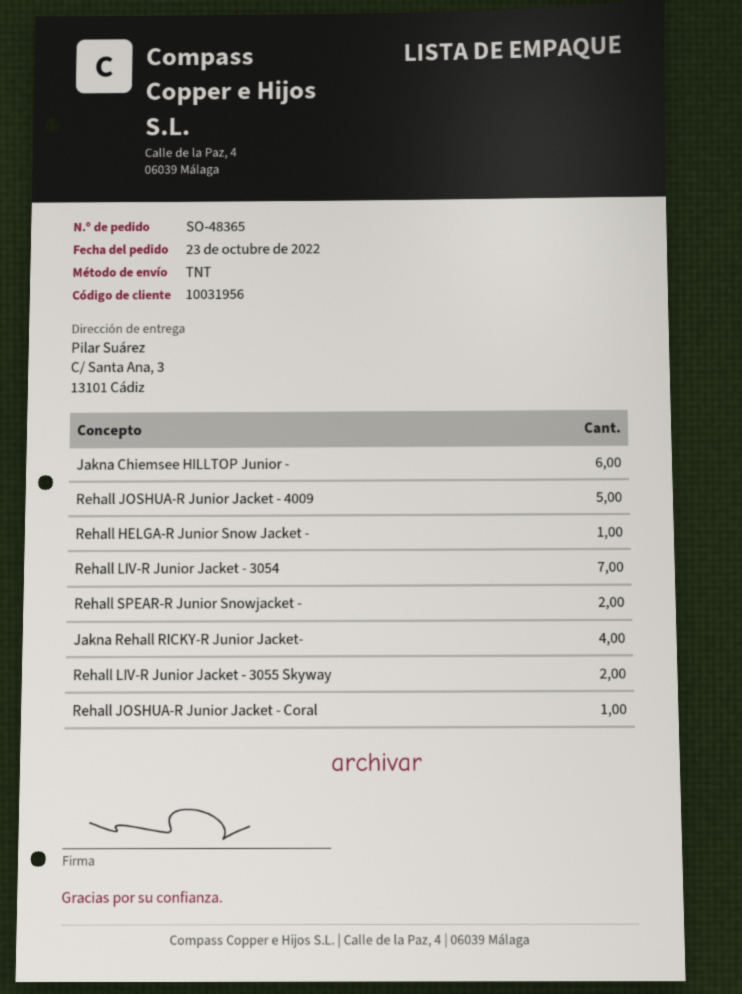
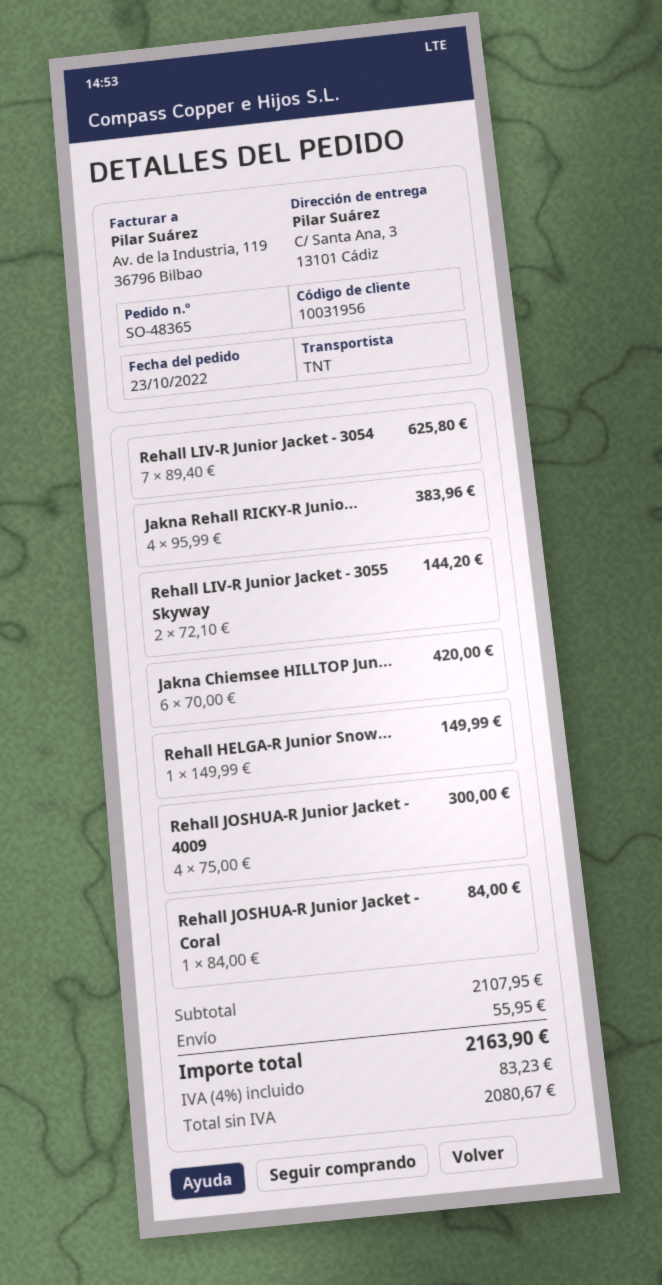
Rehall JOSHUA-R Junior Jacket - 4009: 5 -> 4
Rehall SPEAR-R Junior Snowjacket -: 2 -> none

